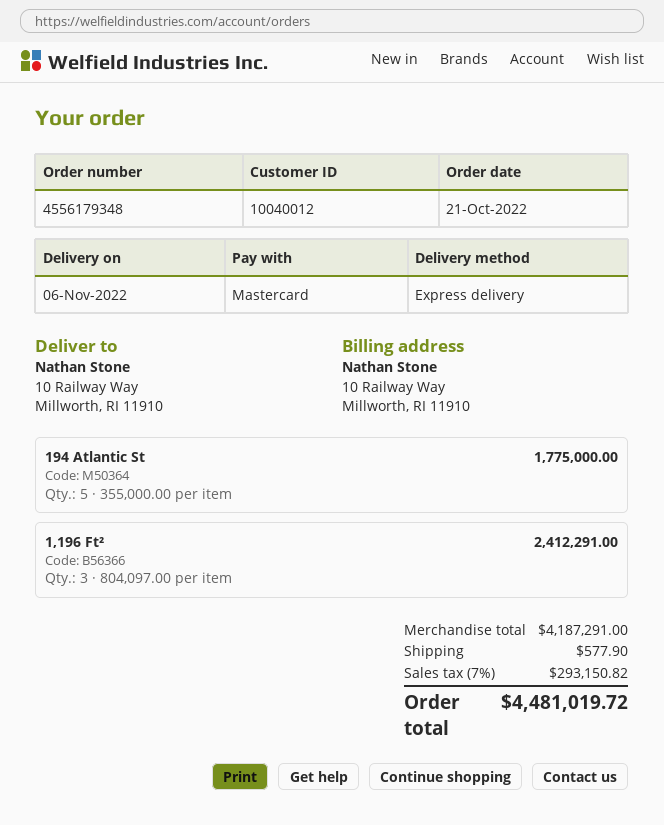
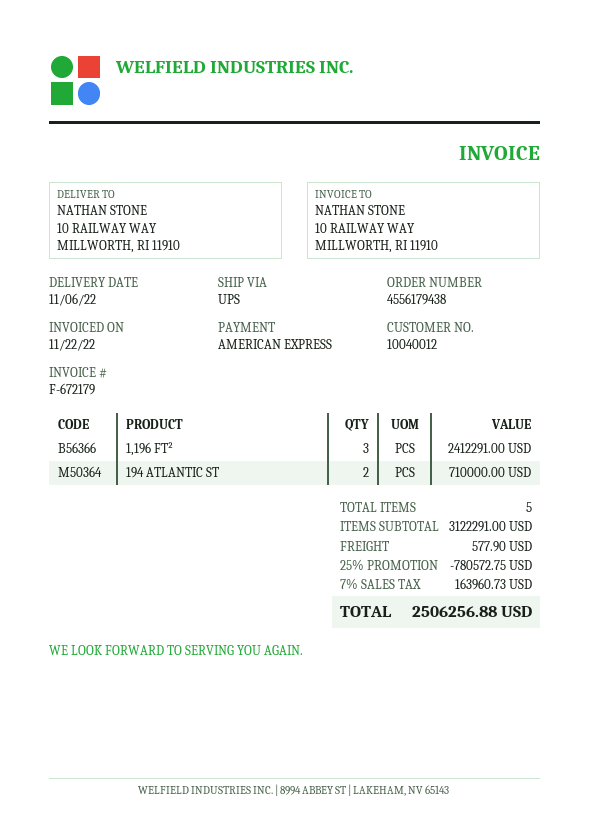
order number: 4556179348 -> 4556179438
payment method: Mastercard -> American Express
shipping method: express -> UPS
194 Atlantic St: 5 for 1775000.00 -> 2 for 710000.00
subtotal: 4187291.00 -> 3122291.00
discount: none -> 25% = 780572.75
tax: 7% = 293150.82 -> 7% = 163960.73
total: 4481019.72 -> 2506256.88

